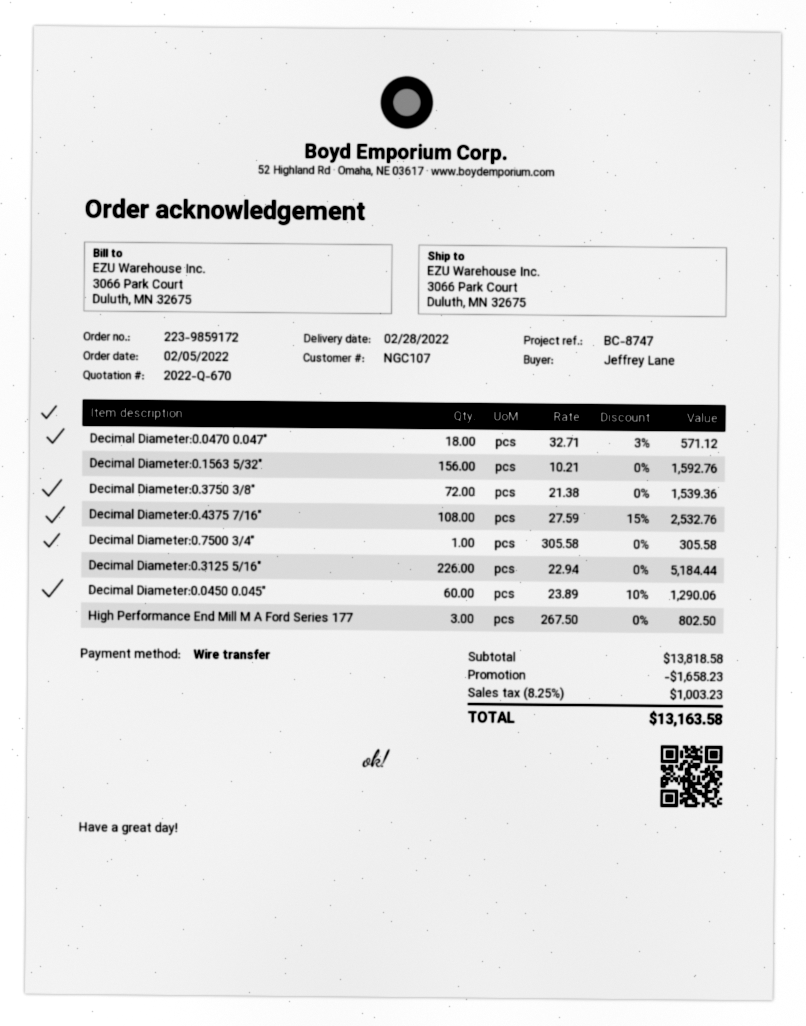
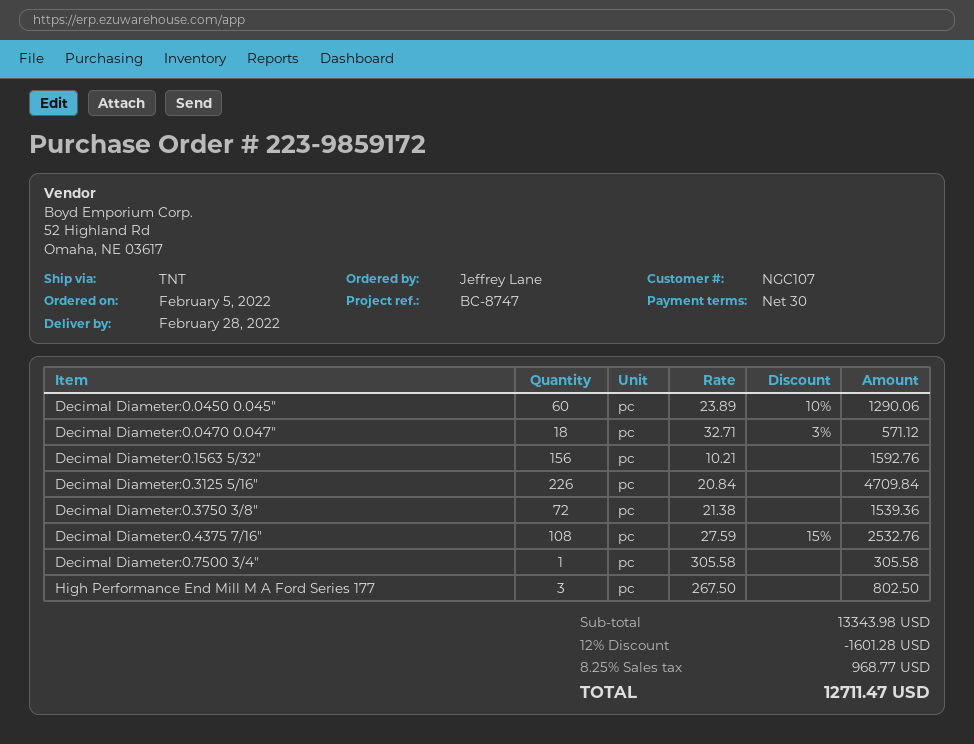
Decimal Diameter:0.3125 5/16": 226 x 22.94 = 5184.44 -> 226 x 20.84 = 4709.84
subtotal: 13818.58 -> 13343.98
discount: 1658.23 -> 1601.28
tax: 8.25% = 1003.23 -> 8.25% = 968.77
total: 13163.58 -> 12711.47

